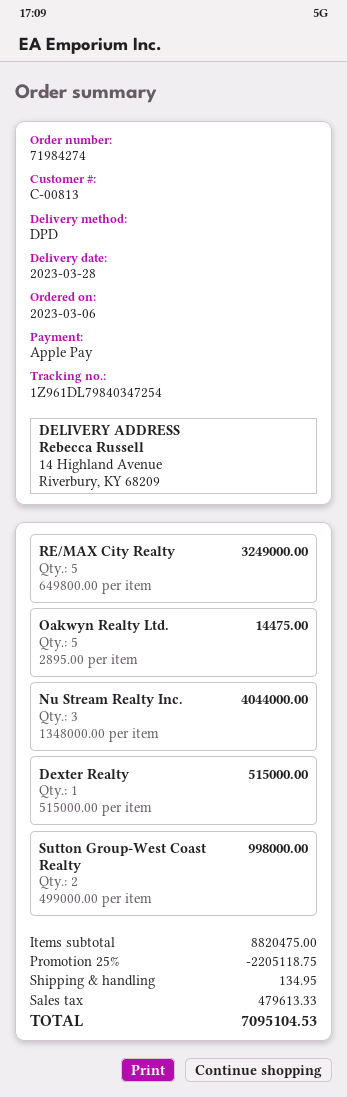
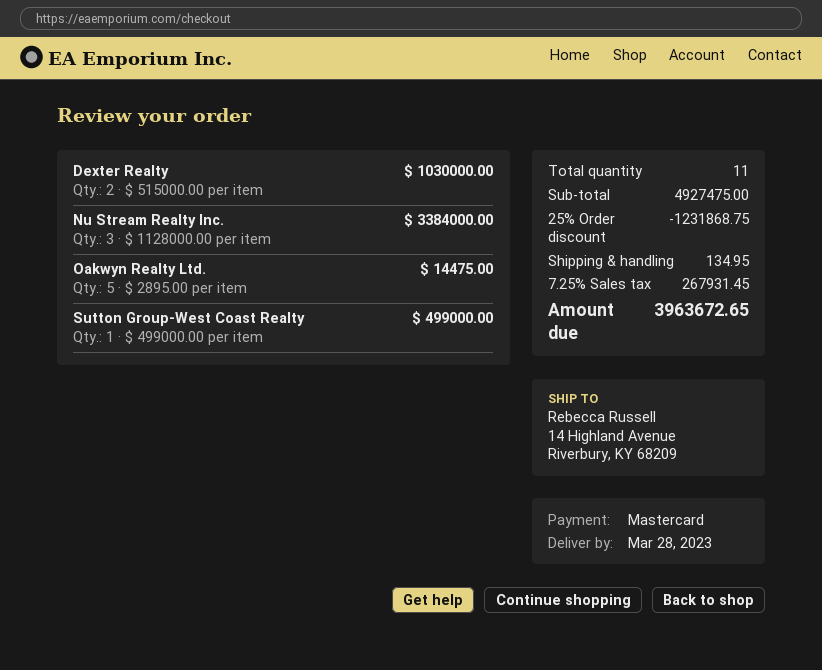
payment method: Apple Pay -> Mastercard
RE/MAX City Realty: 5 x 649800.00 = 3249000.00 -> none
Nu Stream Realty Inc.: 3 x 1348000.00 = 4044000.00 -> 3 x 1128000.00 = 3384000.00
Dexter Realty: 1 x 515000.00 = 515000.00 -> 2 x 515000.00 = 1030000.00
Sutton Group-West Coast Realty: 2 x 499000.00 = 998000.00 -> 1 x 499000.00 = 499000.00
subtotal: 8820475.00 -> 4927475.00
discount: 25% = 2205118.75 -> 25% = 1231868.75
tax: 479613.33 -> 267931.45
total: 7095104.53 -> 3963672.65

